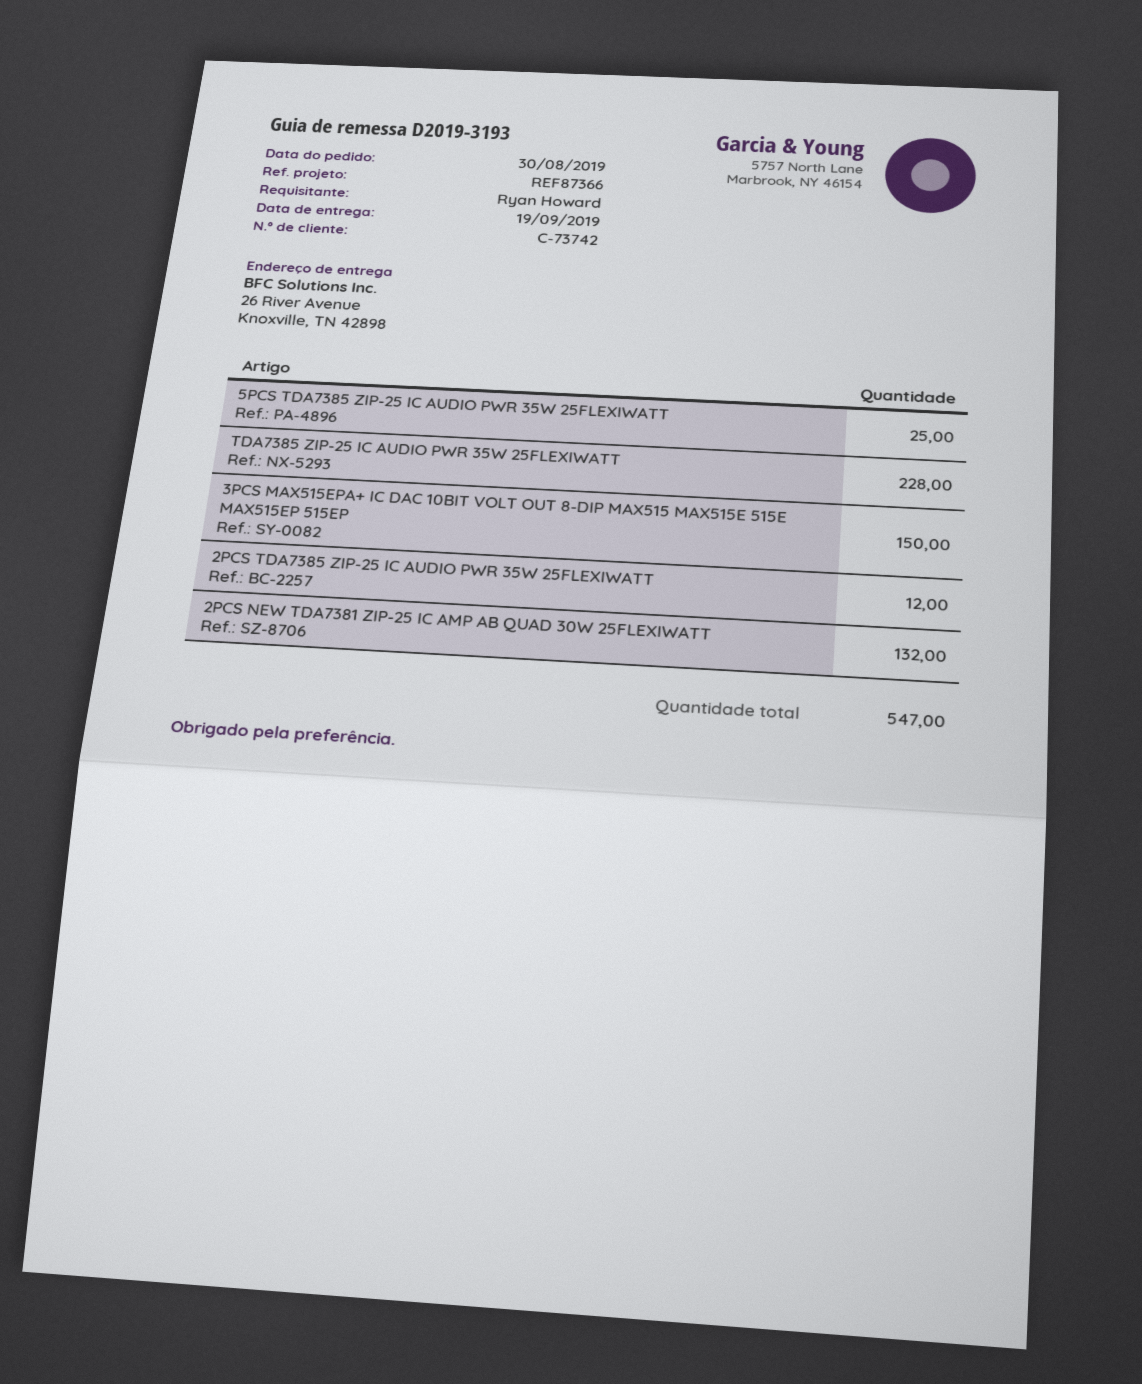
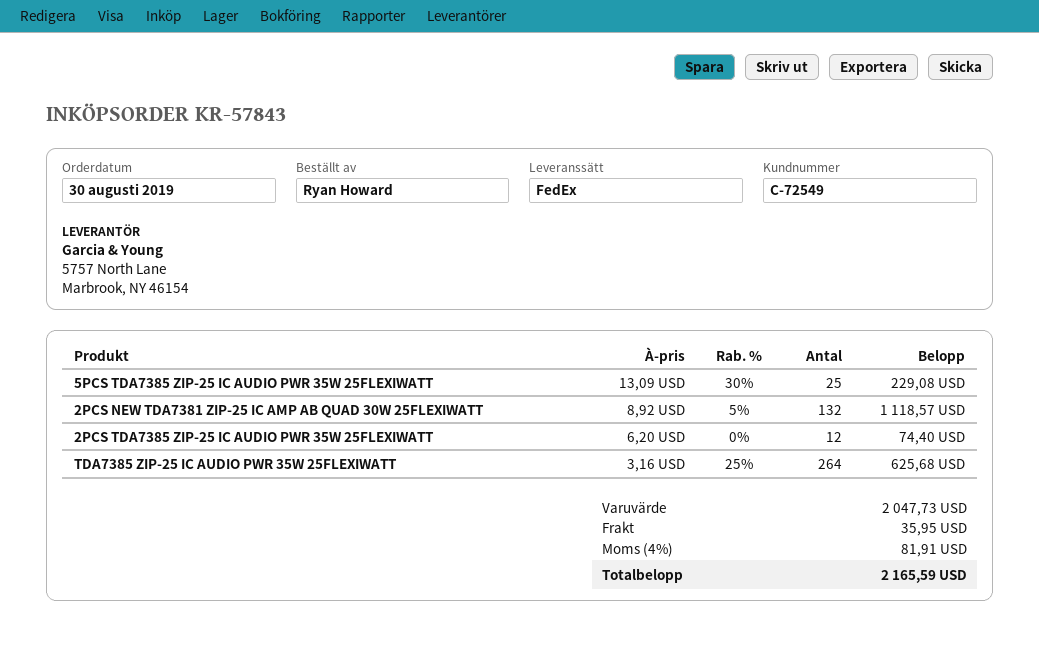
customer number: C-73742 -> C-72549
TDA7385 ZIP-25 IC AUDIO PWR 35W 25FLEXIWATT: 228 -> 264
3PCS MAX515EPA+ IC DAC 10BIT VOLT OUT 8-DIP MAX515 MAX515E 515E MAX515EP 515EP: 150 -> none

